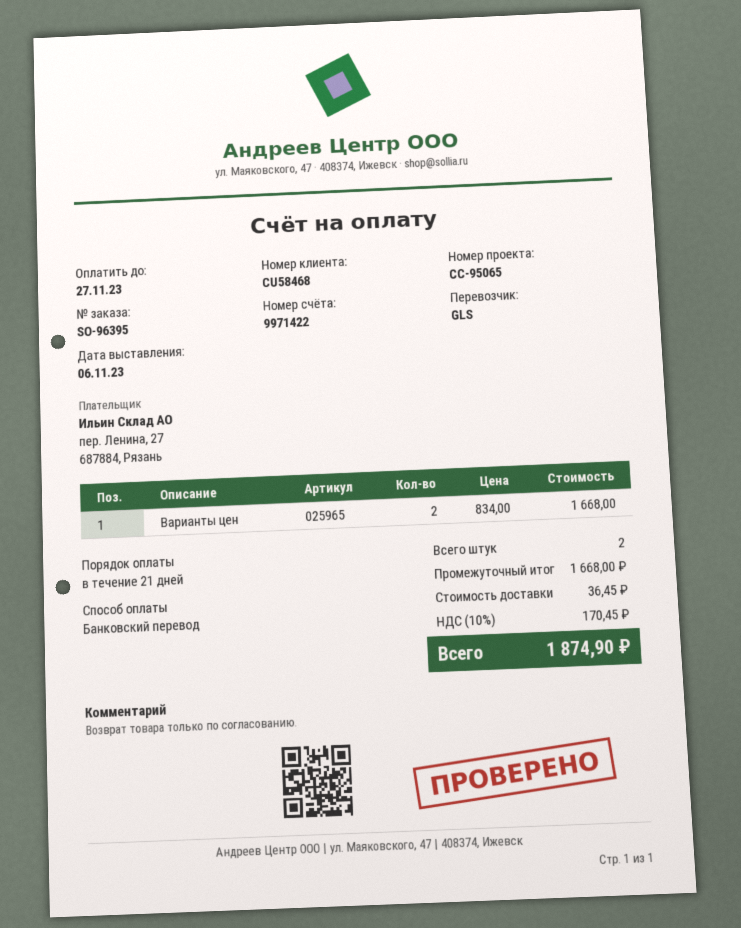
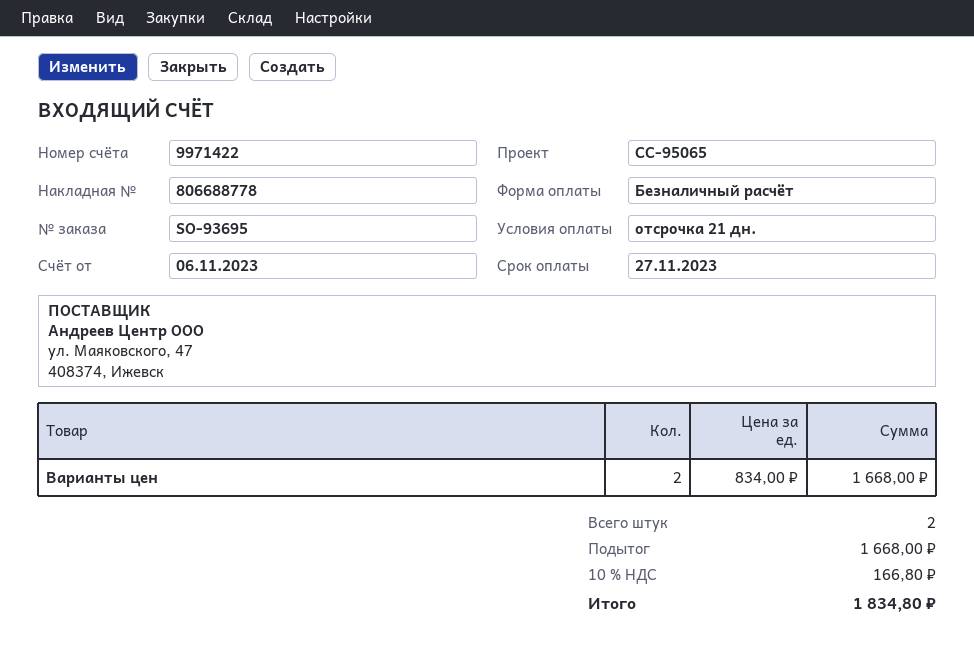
order number: SO-96395 -> SO-93695
shipping: 36.45 -> none
tax: 10% = 170.45 -> 10% = 166.80
total: 1874.90 -> 1834.80

